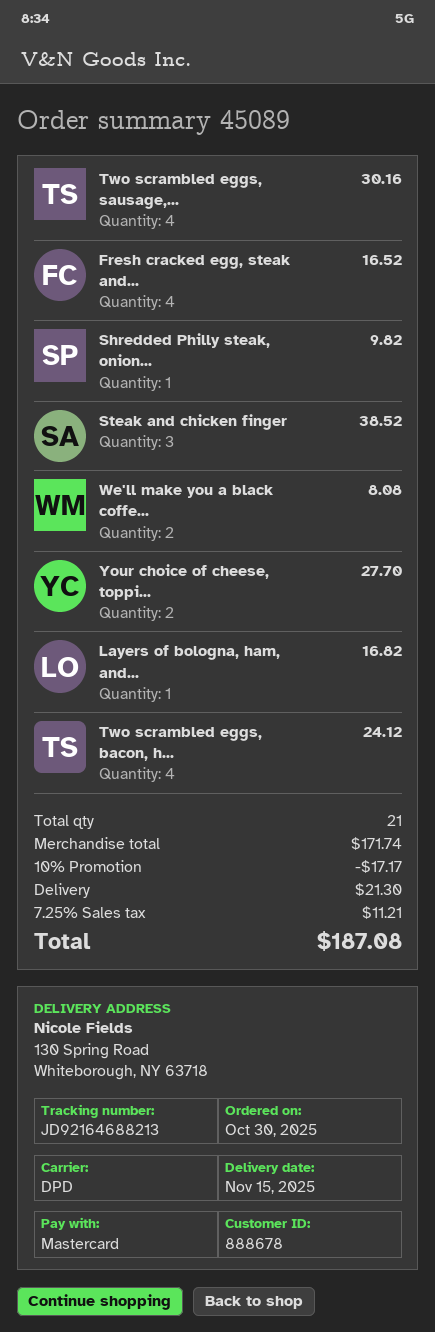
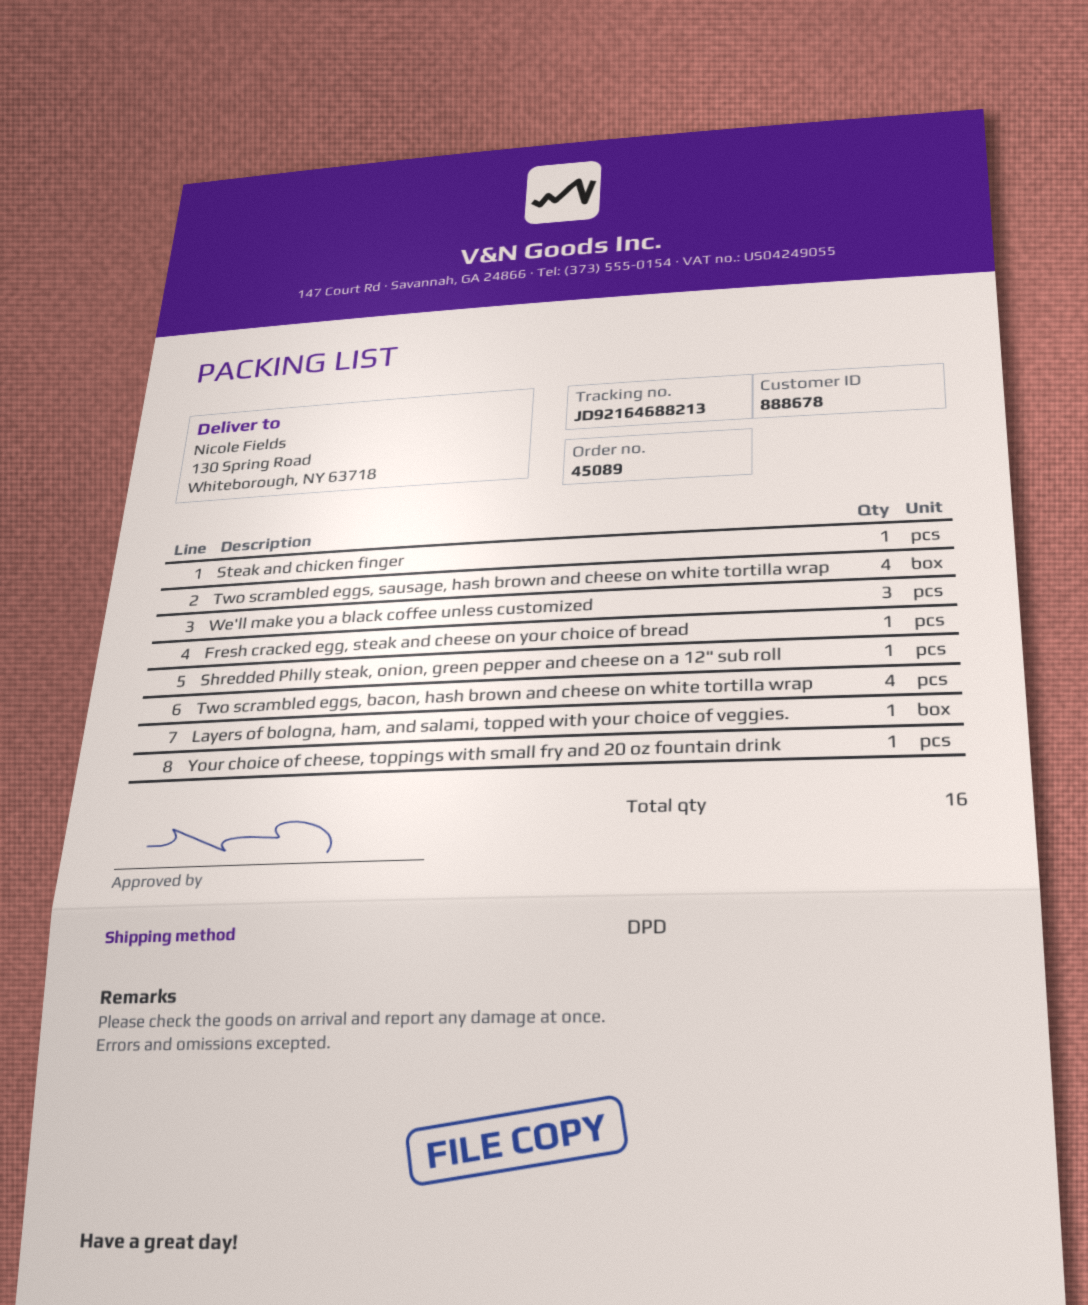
Fresh cracked egg, steak and...: 4 -> 1
Steak and chicken finger: 3 -> 1
We'll make you a black coffe...: 2 -> 3
Your choice of cheese, toppi...: 2 -> 1
total quantity: 21 -> 16

